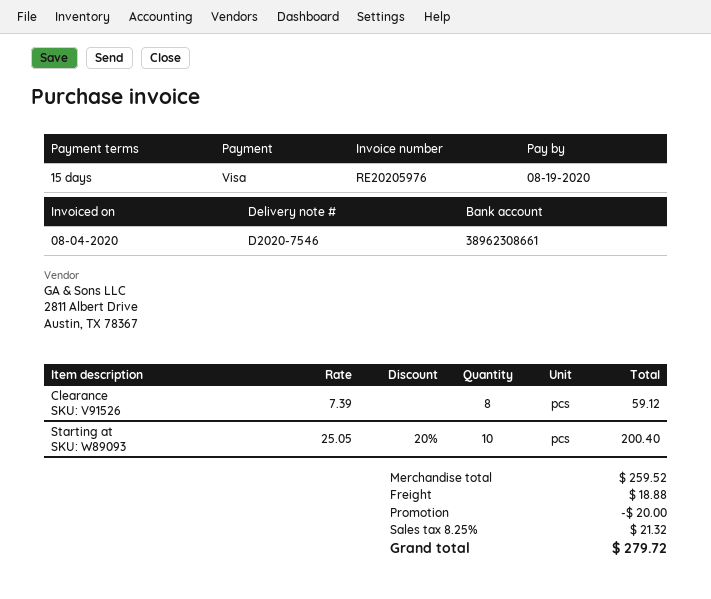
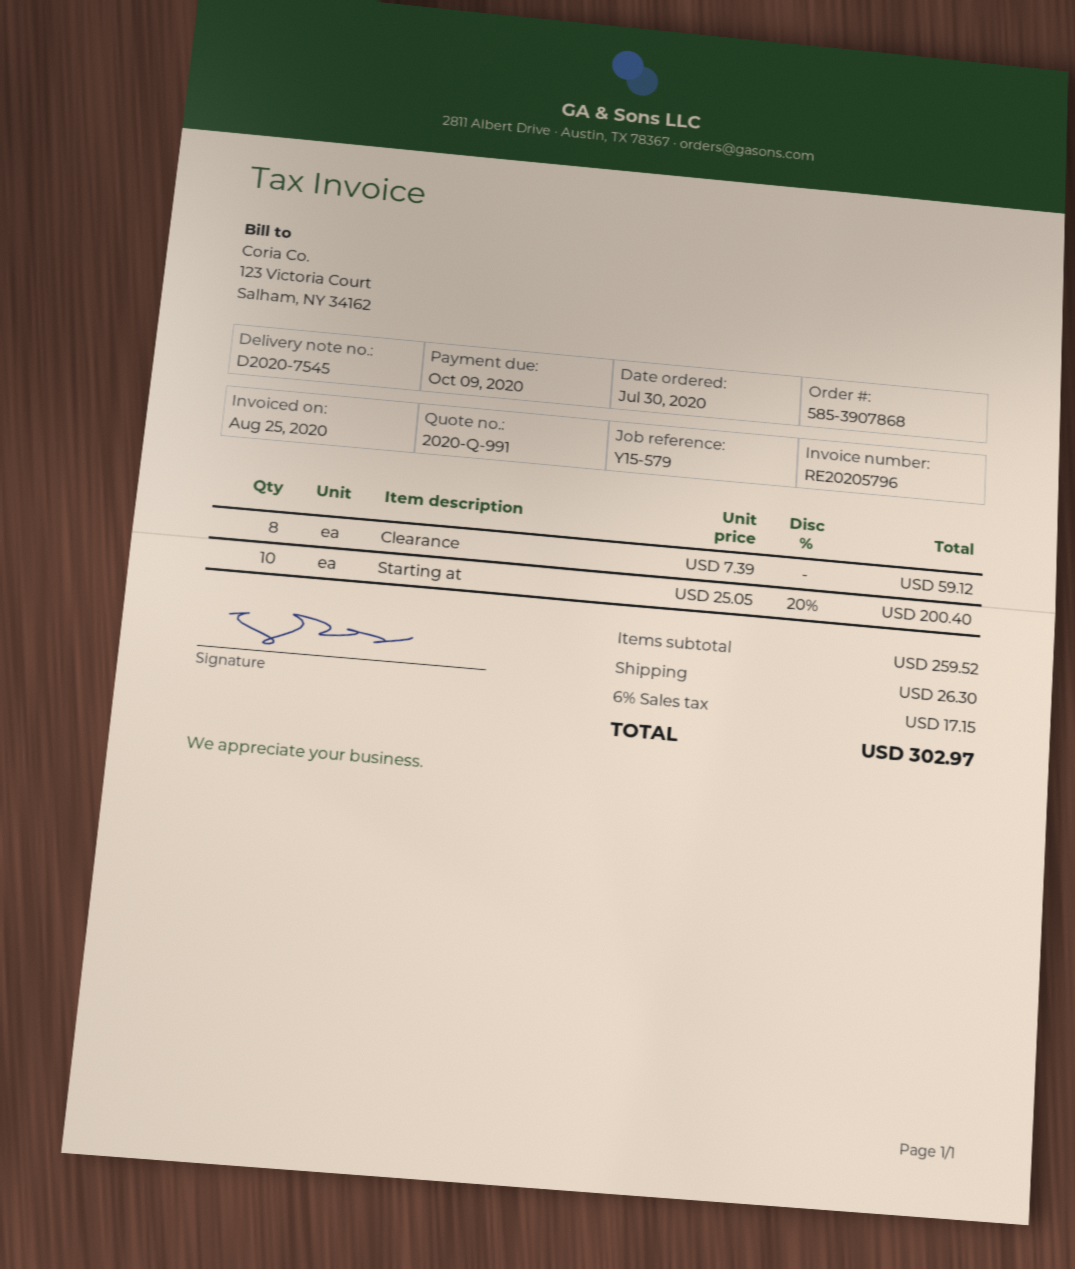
delivery note number: D2020-7546 -> D2020-7545
invoice number: RE20205976 -> RE20205796
invoice date: 2020-08-04 -> 2020-08-25
due date: 2020-08-19 -> 2020-10-09
discount: 20.00 -> none
shipping: 18.88 -> 26.30
tax: 8.25% = 21.32 -> 6% = 17.15
total: 279.72 -> 302.97

